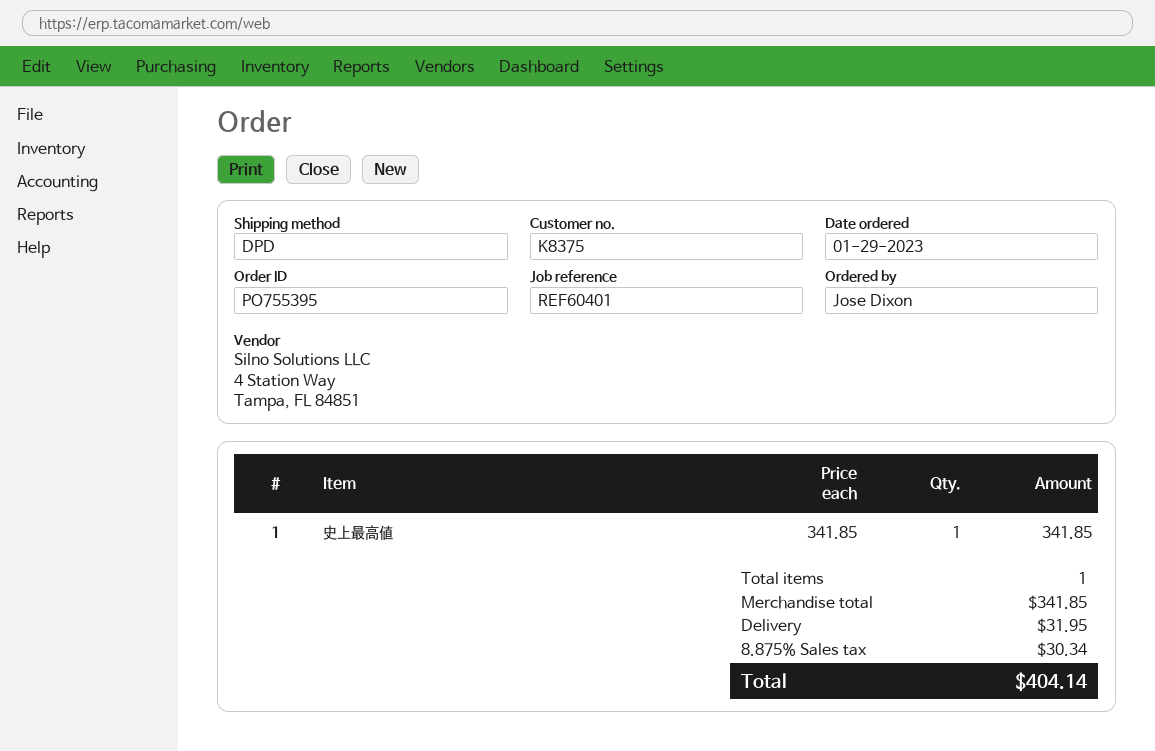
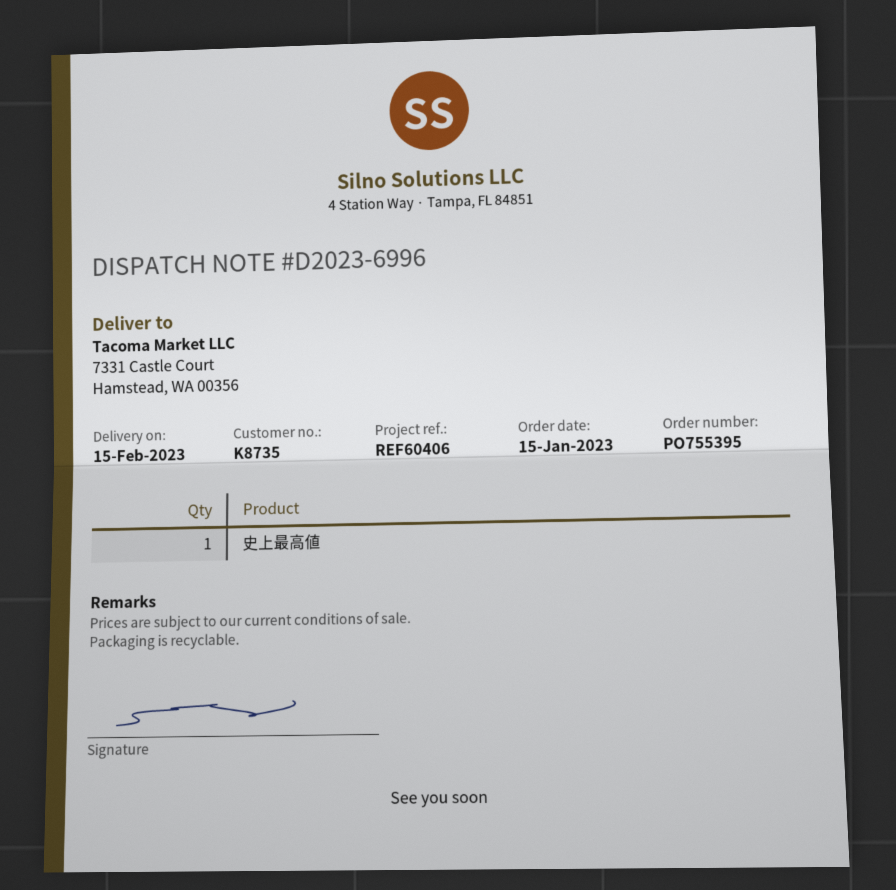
order date: 2023-01-29 -> 2023-01-15
customer number: K8375 -> K8735
reference: REF60401 -> REF60406

